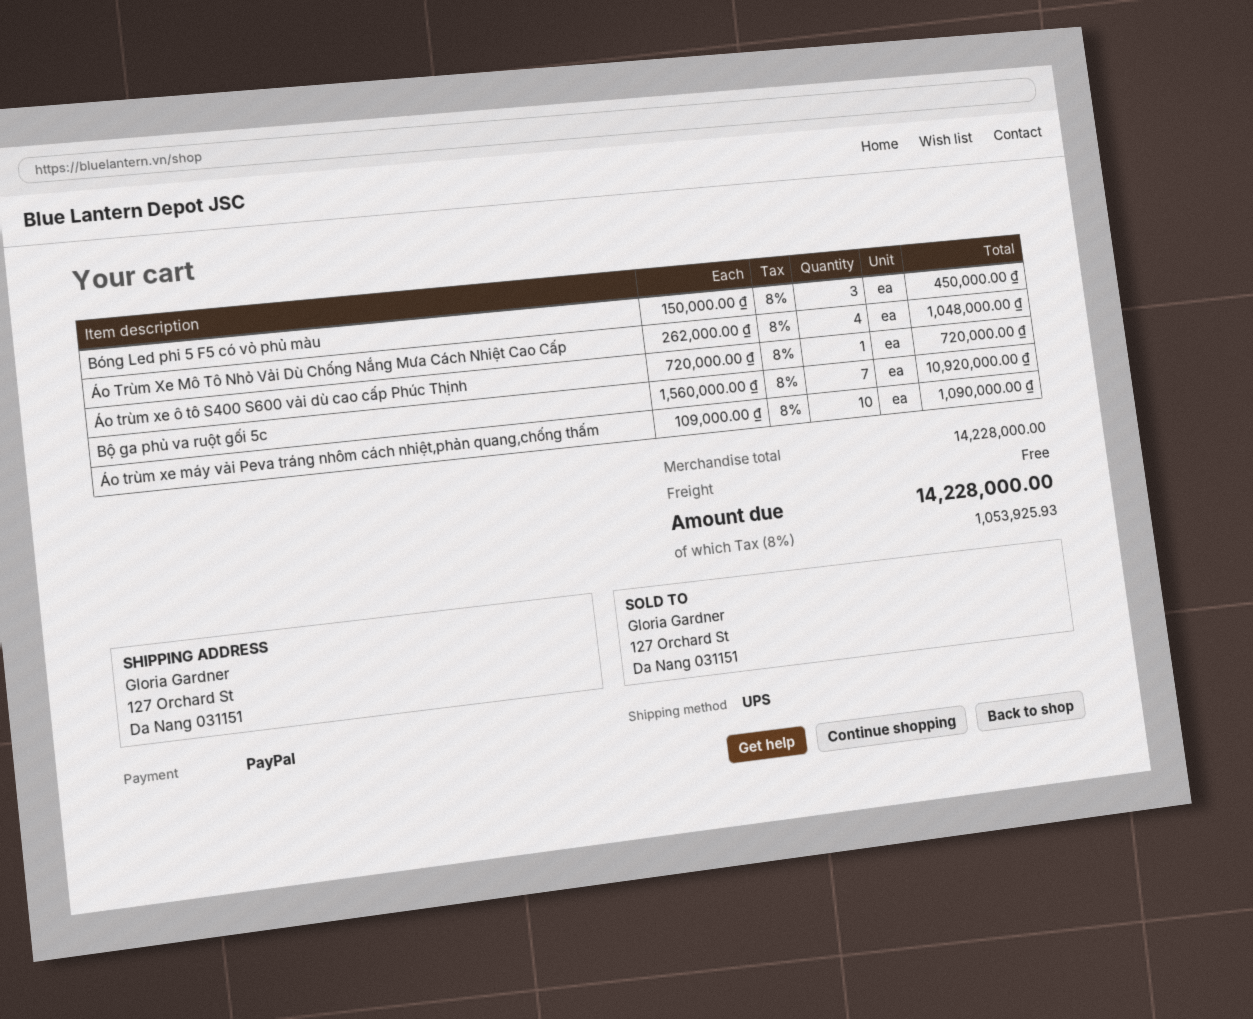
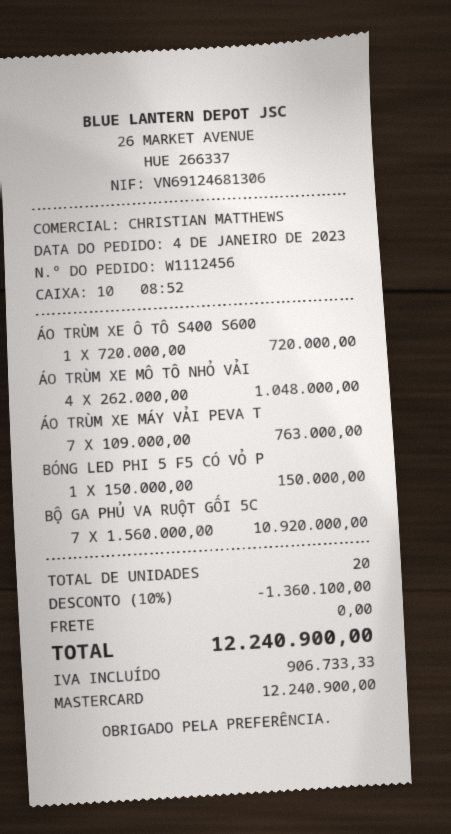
payment method: PayPal -> Mastercard
Bóng Led phi 5 F5 có vỏ phủ màu: 3 x 150000.00 = 450000.00 -> 1 x 150000.00 = 150000.00
Áo trùm xe máy vải Peva tráng nhôm cách nhiệt,phản quang,chống thấm: 10 x 109000.00 = 1090000.00 -> 7 x 109000.00 = 763000.00
discount: none -> 10% = 1360100.00
tax: 1053925.93 -> 906733.33
total: 14228000.00 -> 12240900.00

